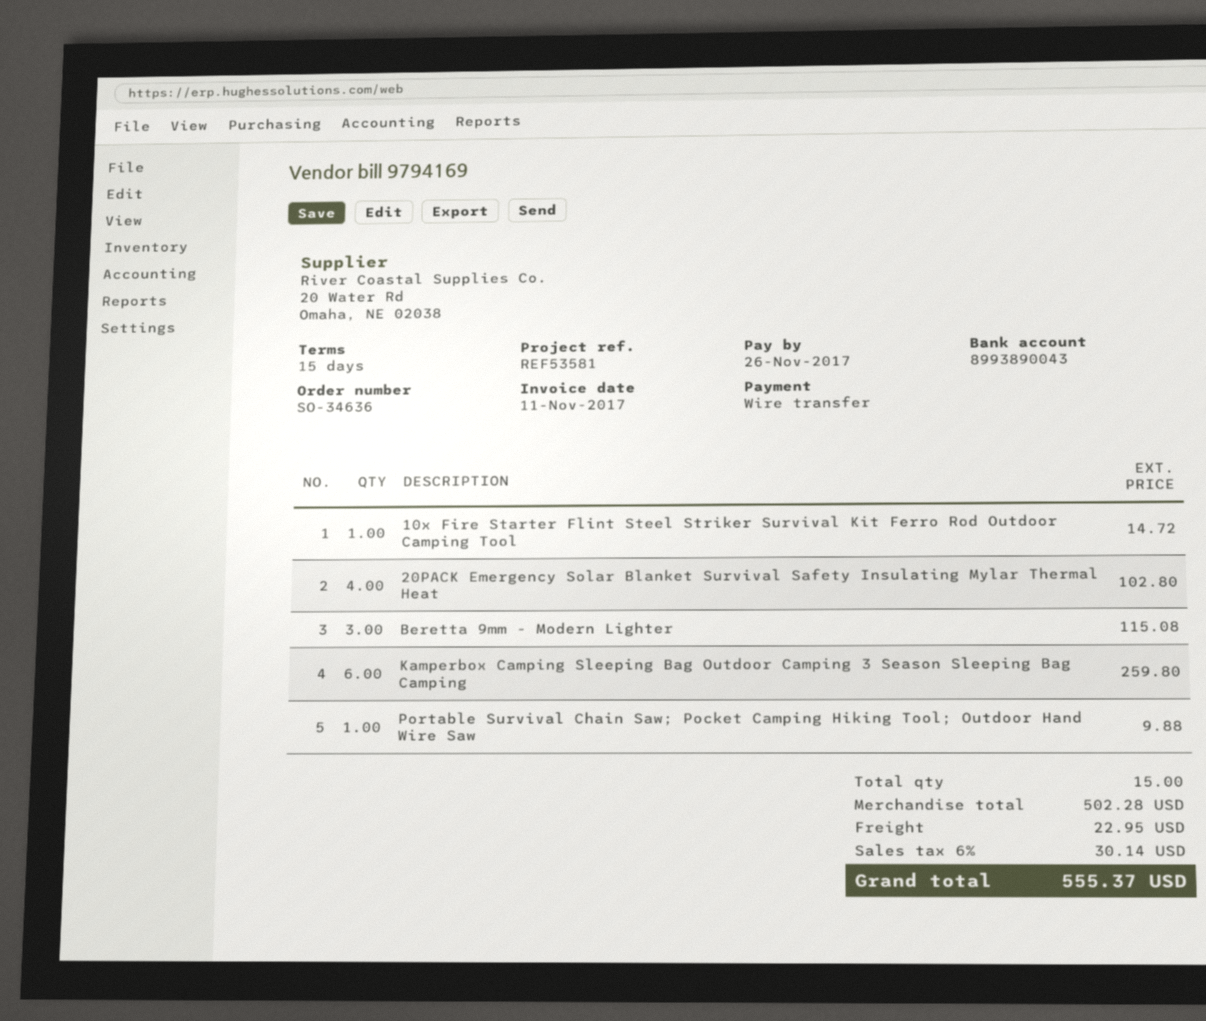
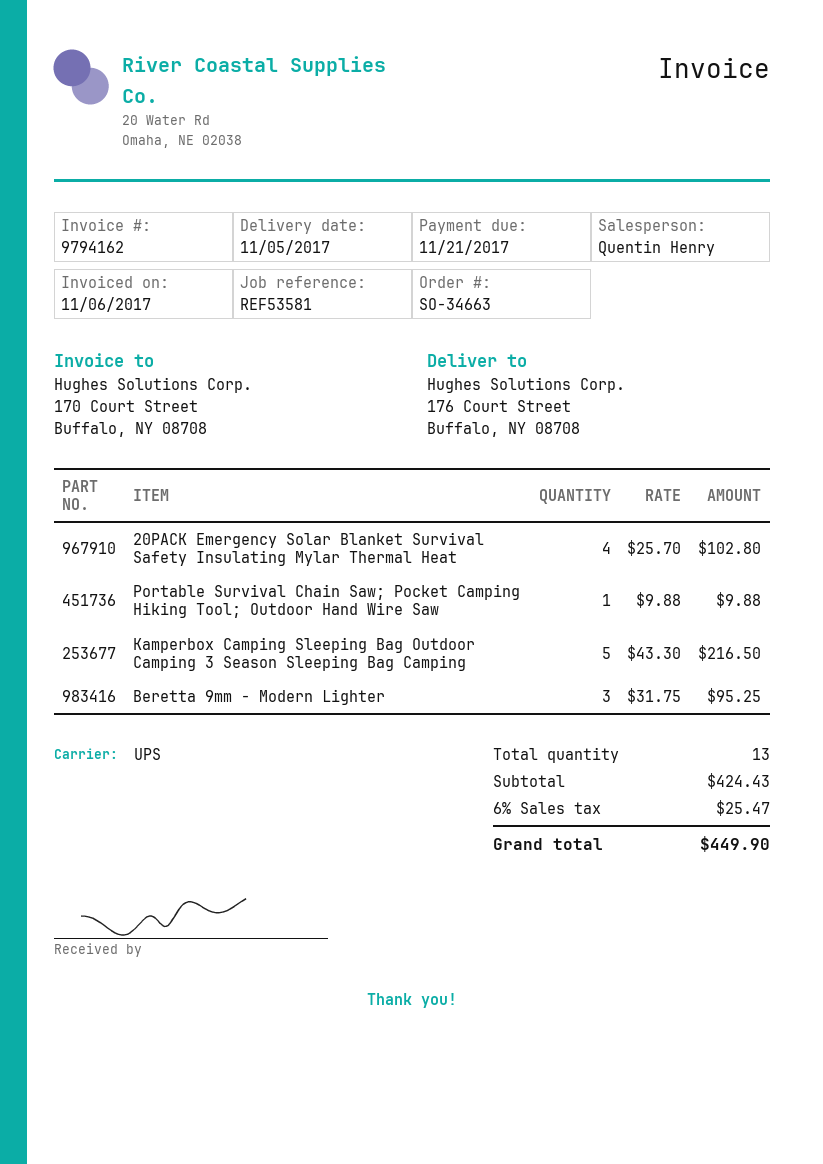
order number: SO-34636 -> SO-34663
invoice number: 9794169 -> 9794162
invoice date: 2017-11-11 -> 2017-11-06
due date: 2017-11-26 -> 2017-11-21
10x Fire Starter Flint Steel Striker Survival Kit Ferro Rod Outdoor Camping Tool: 1 for 14.72 -> none
Beretta 9mm - Modern Lighter: 3 for 115.08 -> 3 for 95.25
Kamperbox Camping Sleeping Bag Outdoor Camping 3 Season Sleeping Bag Camping: 6 for 259.80 -> 5 for 216.50
total quantity: 15 -> 13
subtotal: 502.28 -> 424.43
shipping: 22.95 -> none
tax: 6% = 30.14 -> 6% = 25.47
total: 555.37 -> 449.90

